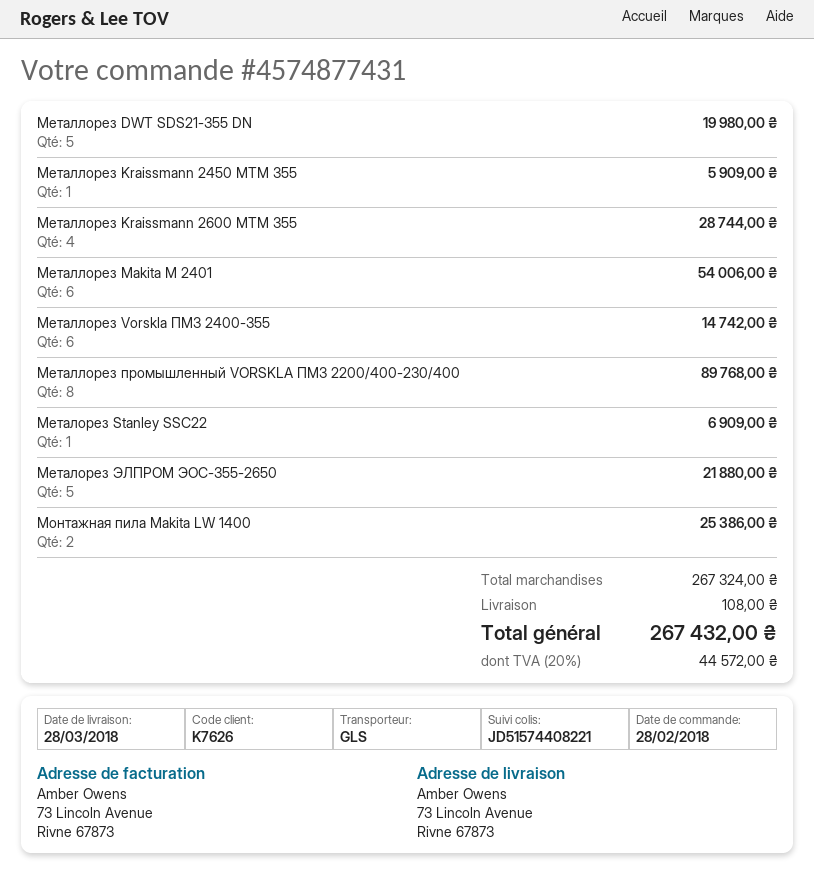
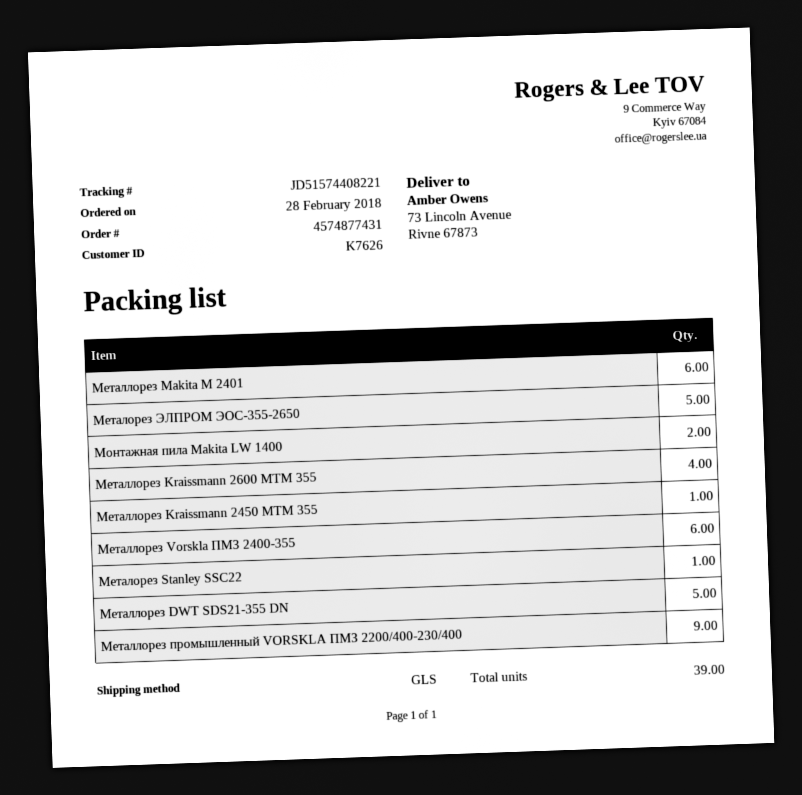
Металлорез промышленный VORSKLA ПМЗ 2200/400-230/400: 8 -> 9

